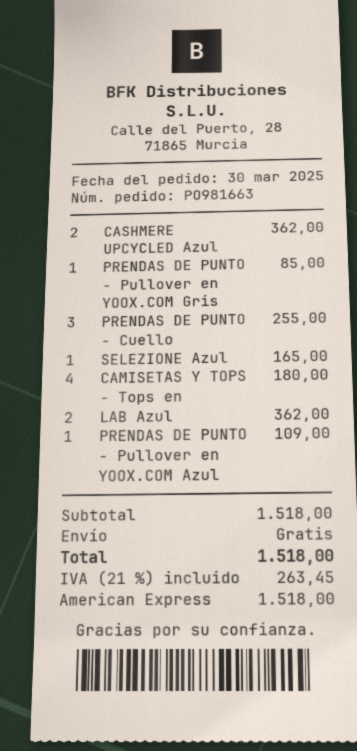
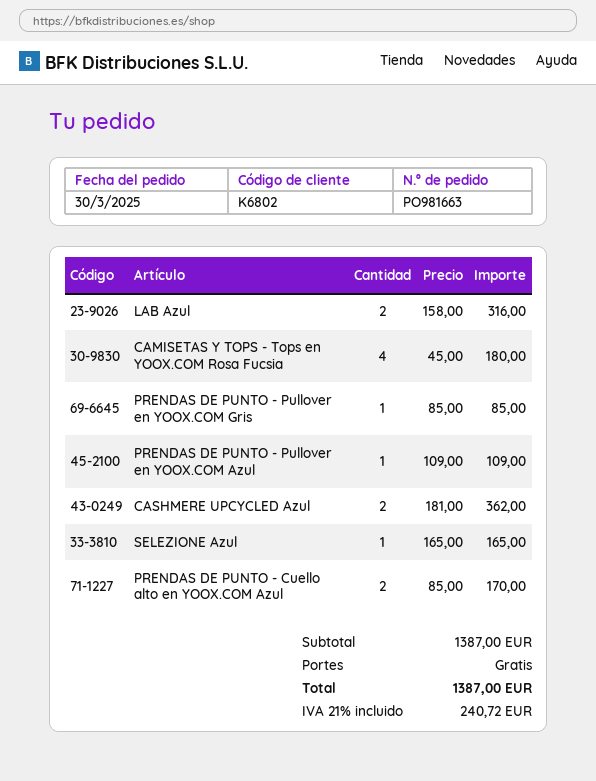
PRENDAS DE PUNTO - Cuello: 3 for 255.00 -> 2 for 170.00
LAB Azul: 2 for 362.00 -> 2 for 316.00
subtotal: 1518.00 -> 1387.00
tax: 21% = 263.45 -> 21% = 240.72
total: 1518.00 -> 1387.00

